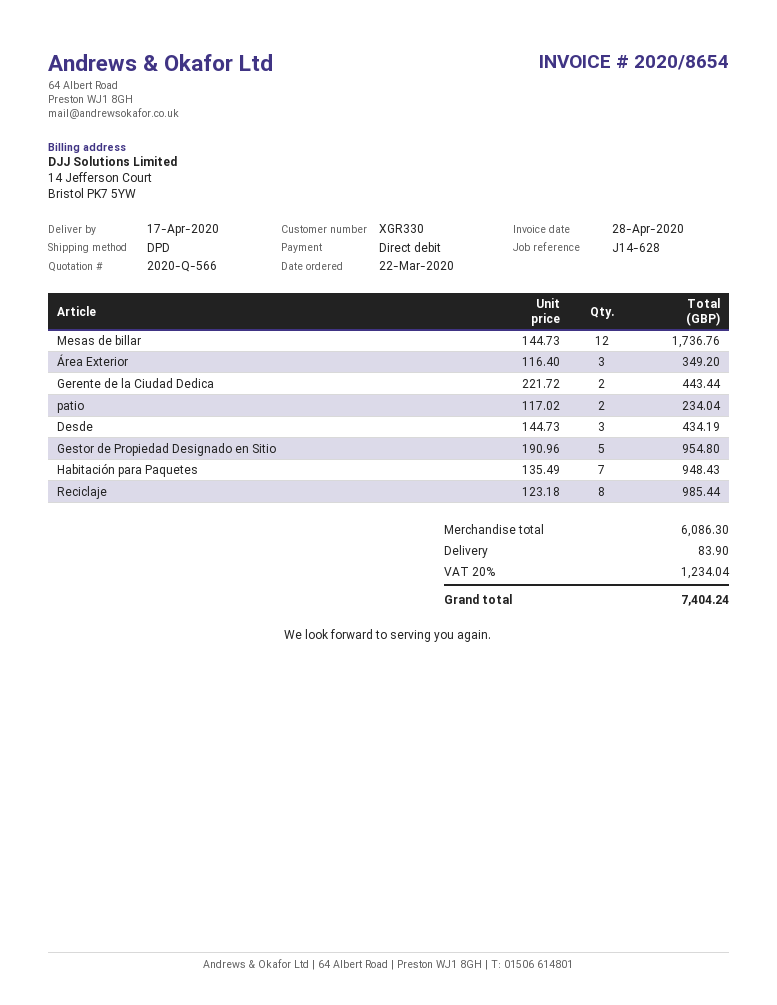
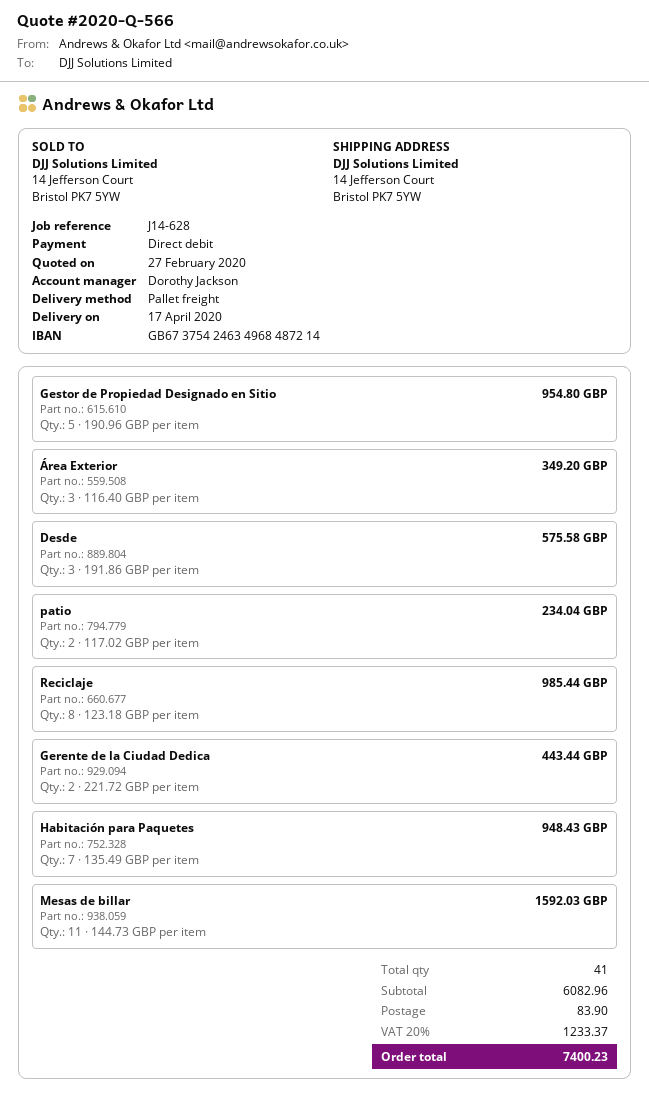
shipping method: DPD -> pallet freight
Mesas de billar: 12 x 144.73 = 1736.76 -> 11 x 144.73 = 1592.03
Desde: 3 x 144.73 = 434.19 -> 3 x 191.86 = 575.58
subtotal: 6086.30 -> 6082.96
tax: 20% = 1234.04 -> 20% = 1233.37
total: 7404.24 -> 7400.23

